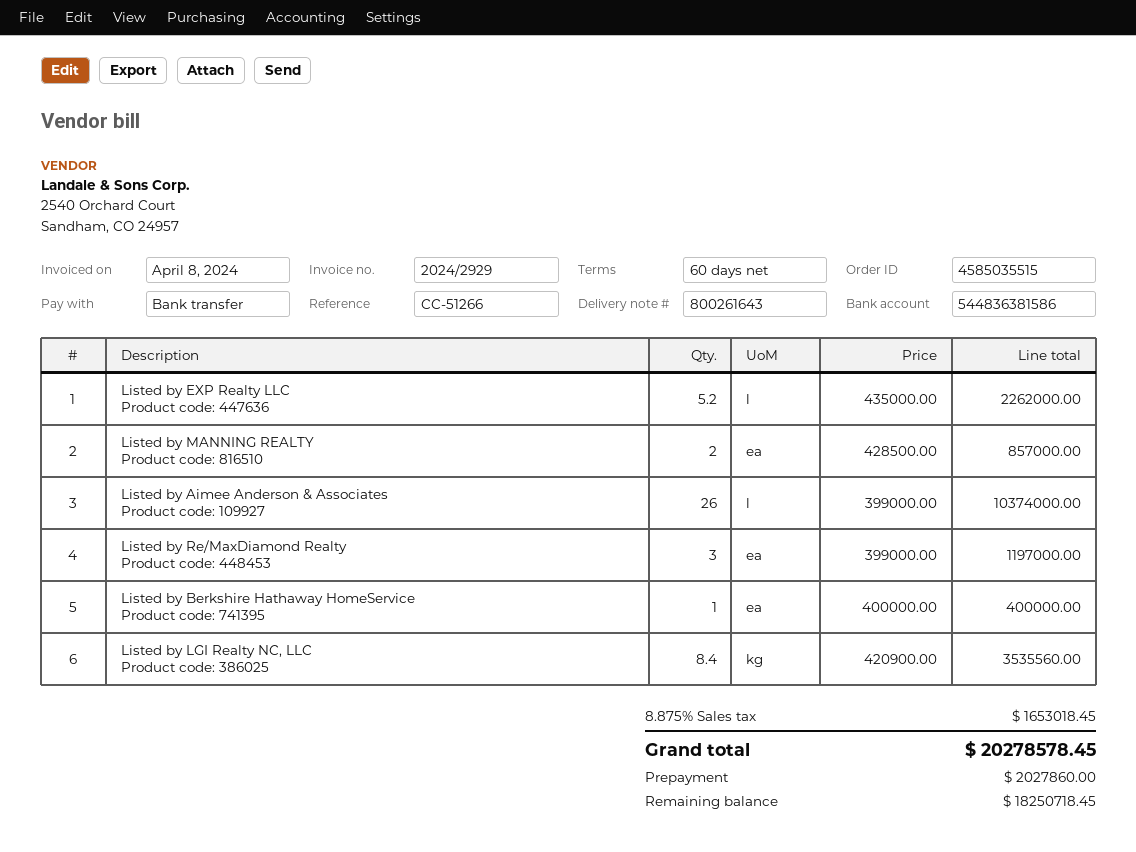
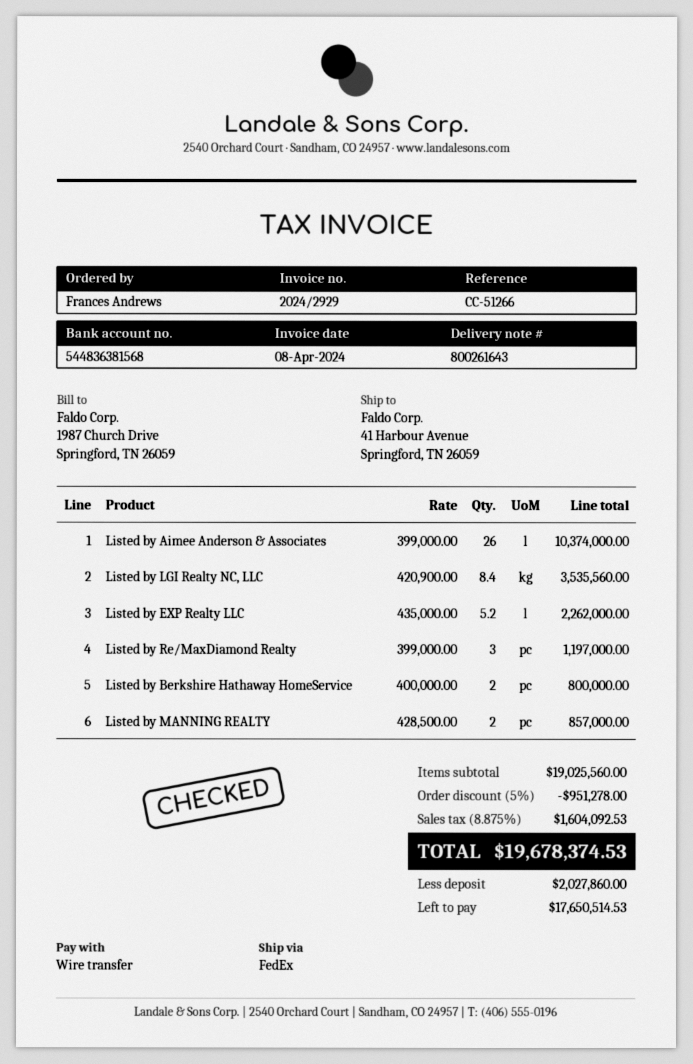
bank account: 544836381586 -> 544836381568
Listed by Berkshire Hathaway HomeService: 1 x 400000.00 = 400000.00 -> 2 x 400000.00 = 800000.00
discount: none -> 5% = 951278.00
tax: 8.875% = 1653018.45 -> 8.875% = 1604092.53
total: 20278578.45 -> 19678374.53
balance: 18250718.45 -> 17650514.53

